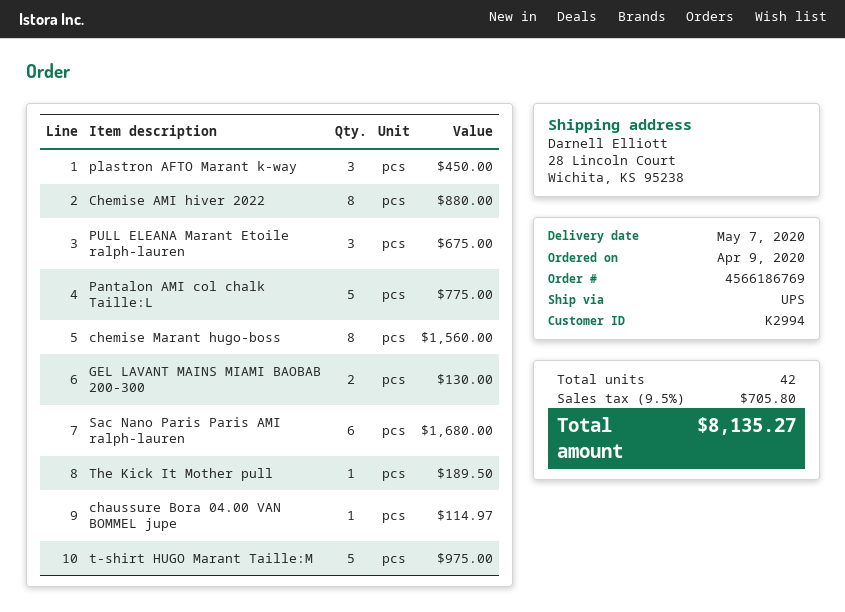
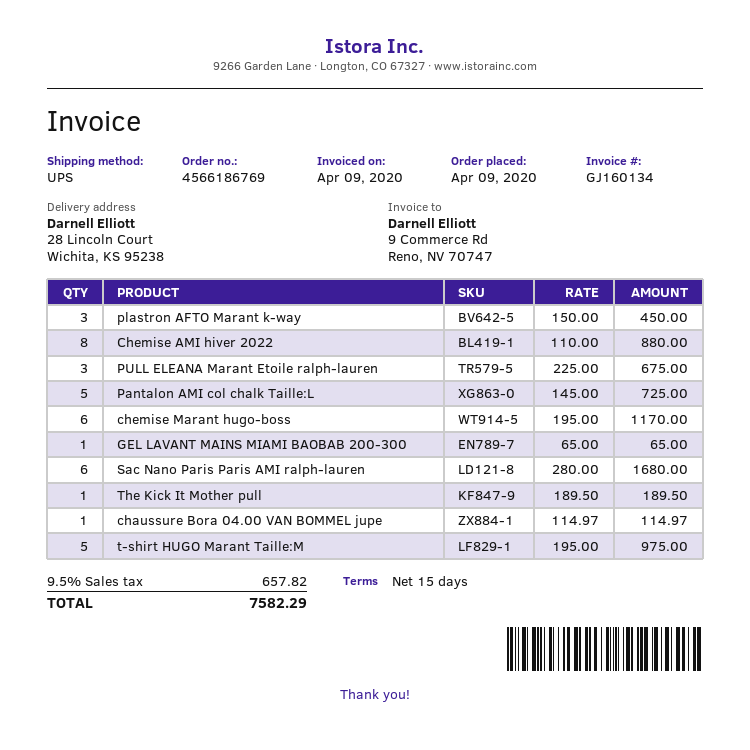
Pantalon AMI col chalk Taille:L: 5 for 775.00 -> 5 for 725.00
chemise Marant hugo-boss: 8 for 1560.00 -> 6 for 1170.00
GEL LAVANT MAINS MIAMI BAOBAB 200-300: 2 for 130.00 -> 1 for 65.00
tax: 9.5% = 705.80 -> 9.5% = 657.82
total: 8135.27 -> 7582.29

